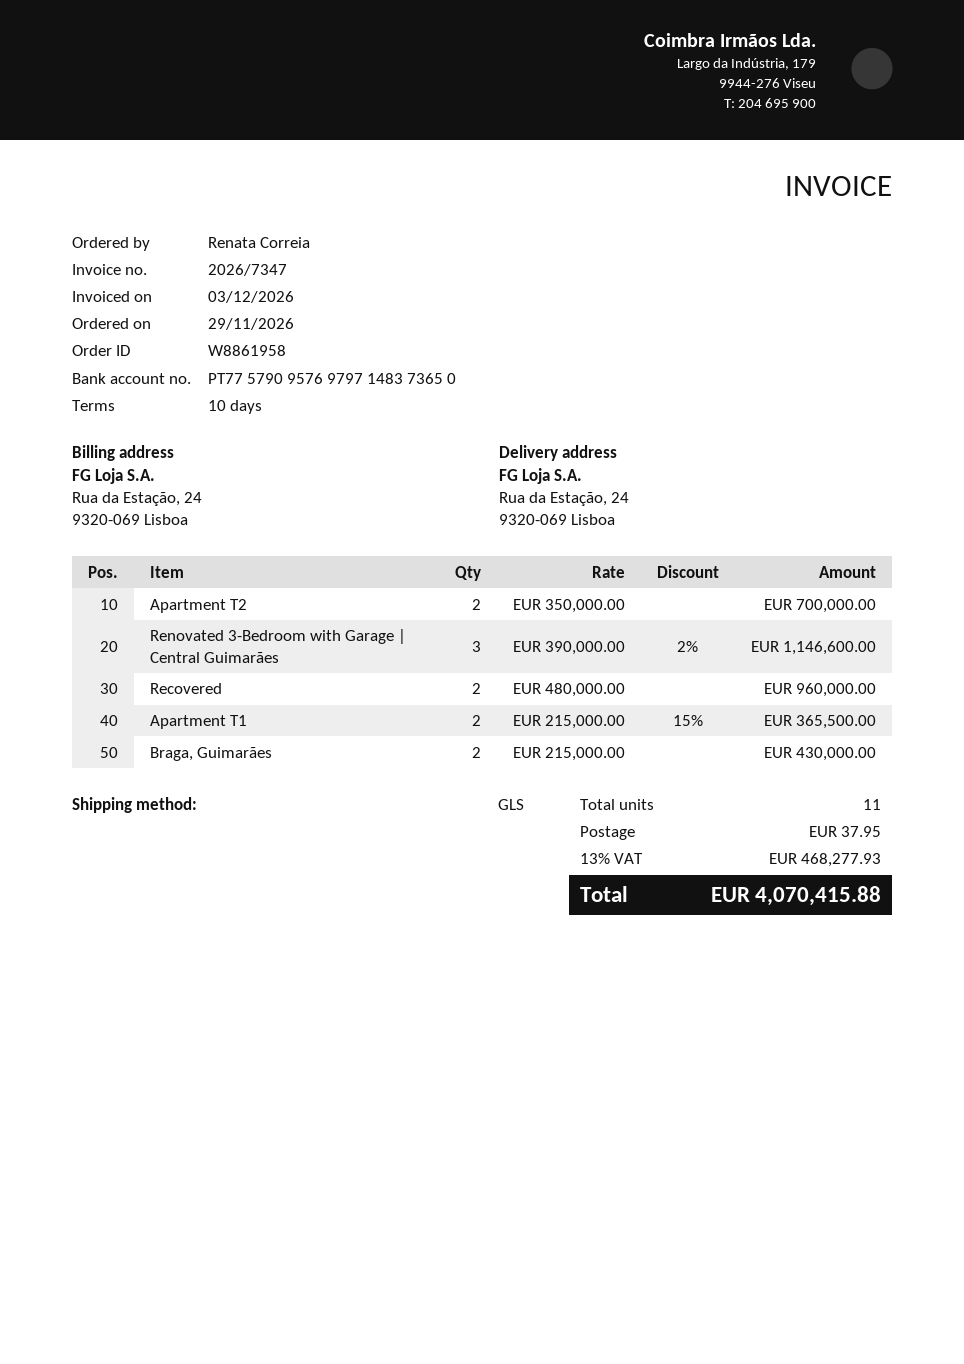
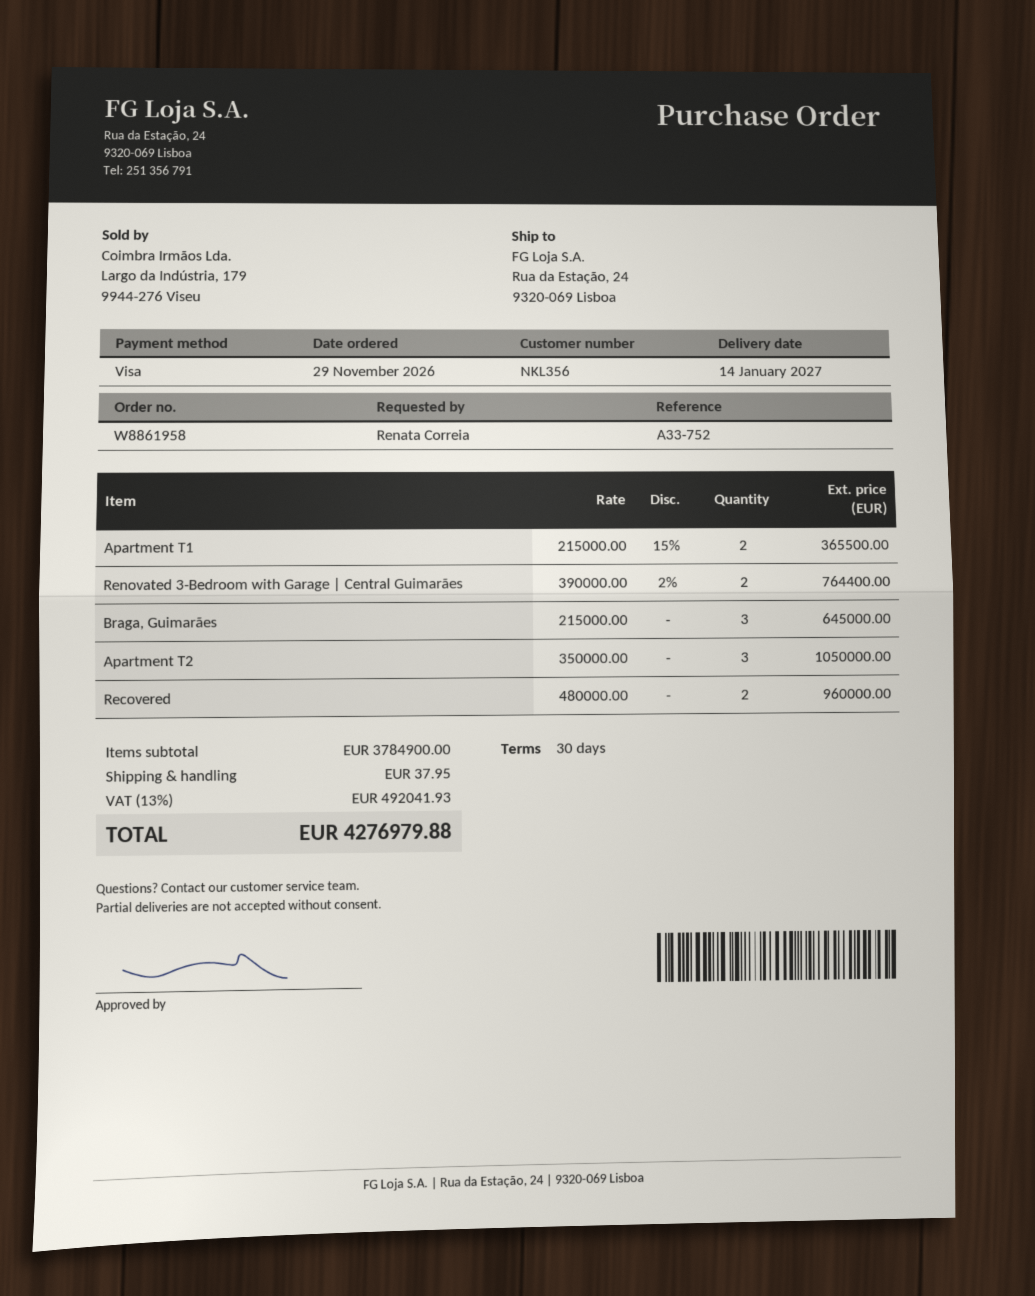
payment terms: 10 days -> 30 days
Apartment T2: 2 x 350000.00 = 700000.00 -> 3 x 350000.00 = 1050000.00
Renovated 3-Bedroom with Garage | Central Guimarães: 3 x 390000.00 - 2% = 1146600.00 -> 2 x 390000.00 - 2% = 764400.00
Braga, Guimarães: 2 x 215000.00 = 430000.00 -> 3 x 215000.00 = 645000.00
tax: 13% = 468277.93 -> 13% = 492041.93
total: 4070415.88 -> 4276979.88

